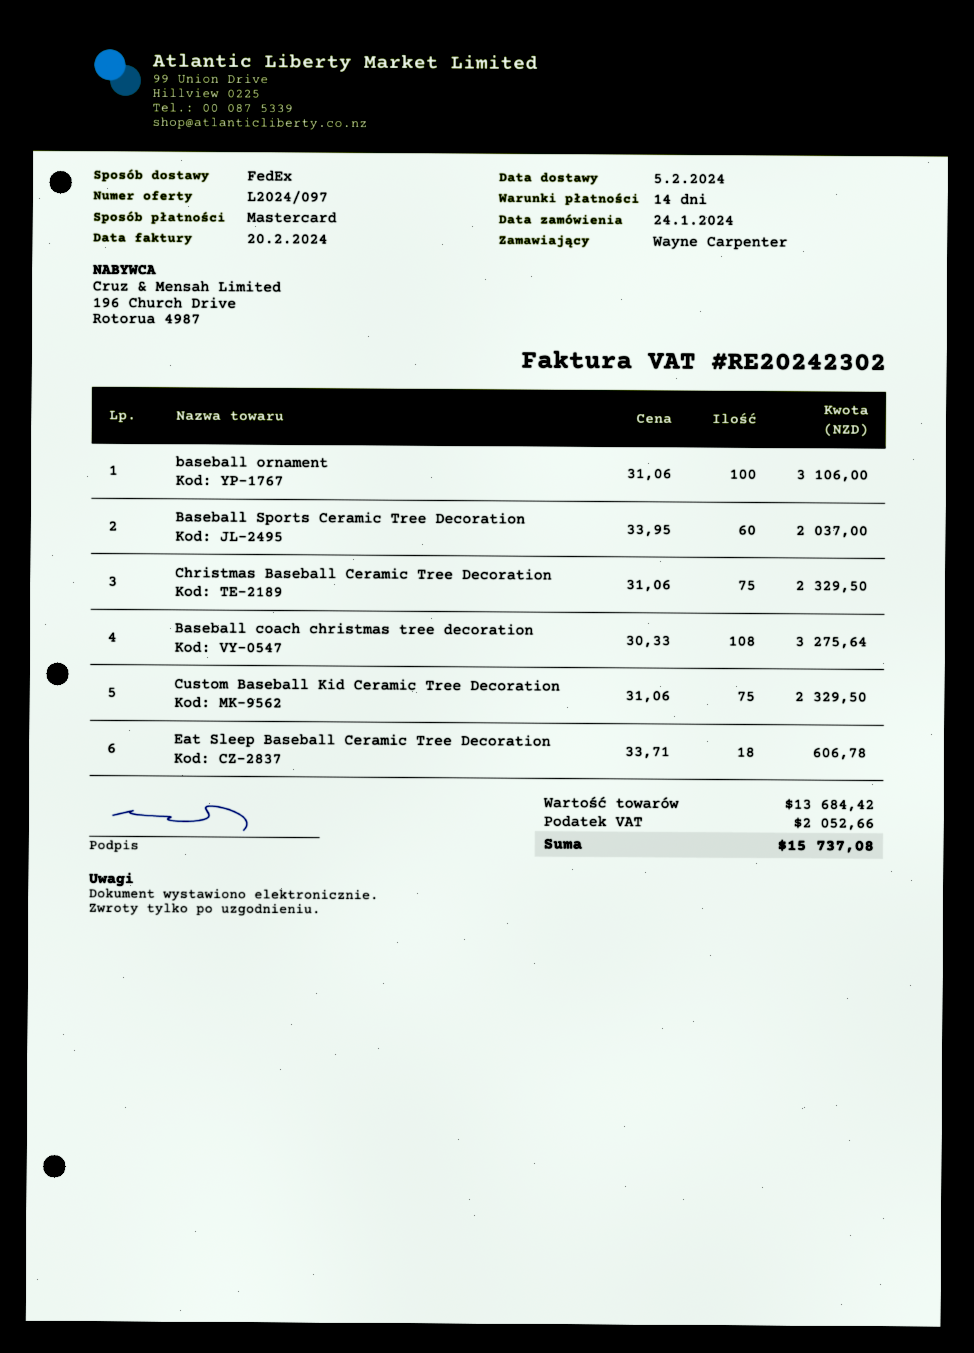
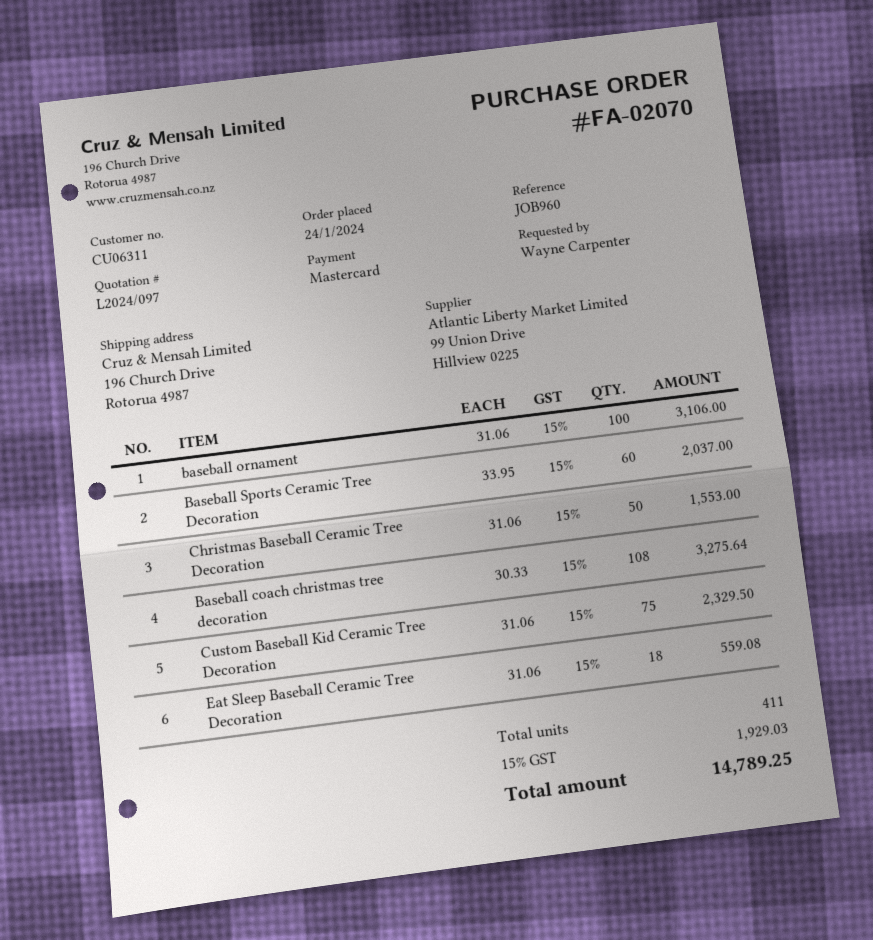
Christmas Baseball Ceramic Tree Decoration: 75 x 31.06 = 2329.50 -> 50 x 31.06 = 1553.00
Eat Sleep Baseball Ceramic Tree Decoration: 18 x 33.71 = 606.78 -> 18 x 31.06 = 559.08
tax: 2052.66 -> 1929.03
total: 15737.08 -> 14789.25

